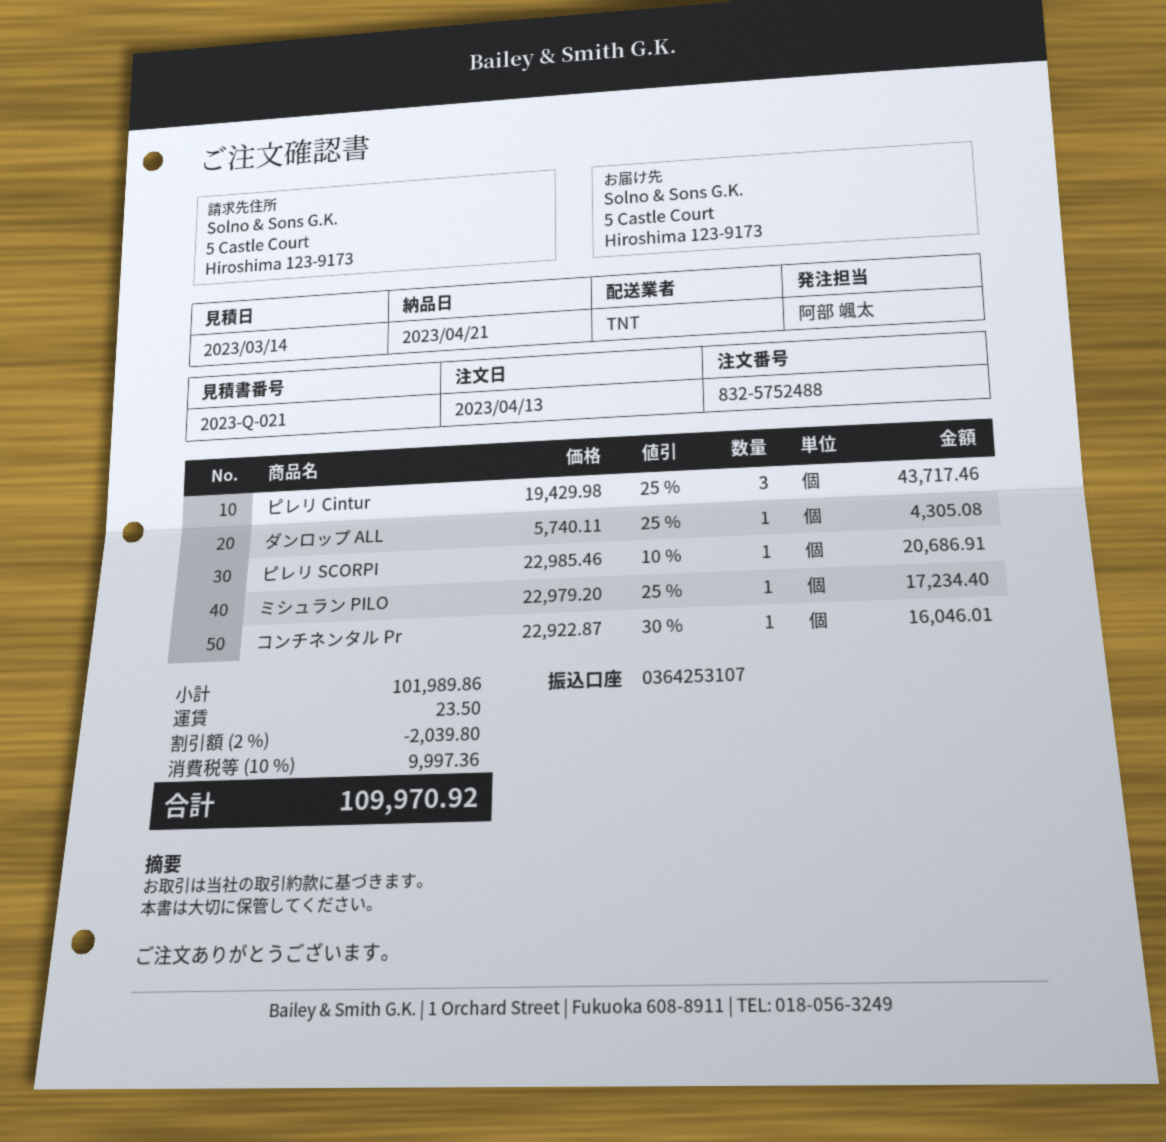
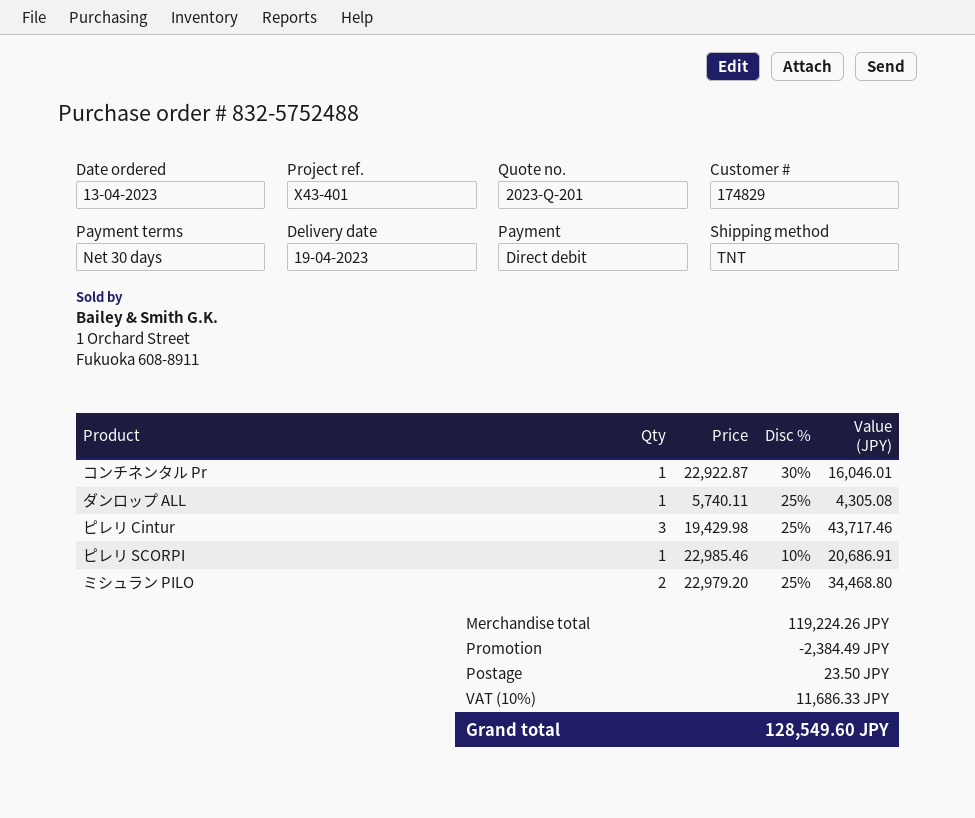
quote number: 2023-Q-021 -> 2023-Q-201
delivery date: 2023-04-21 -> 2023-04-19
ミシュラン PILO: 1 x 22979.20 - 25% = 17234.40 -> 2 x 22979.20 - 25% = 34468.80
subtotal: 101989.86 -> 119224.26
discount: 2039.80 -> 2384.49
tax: 10% = 9997.36 -> 10% = 11686.33
total: 109970.92 -> 128549.60

